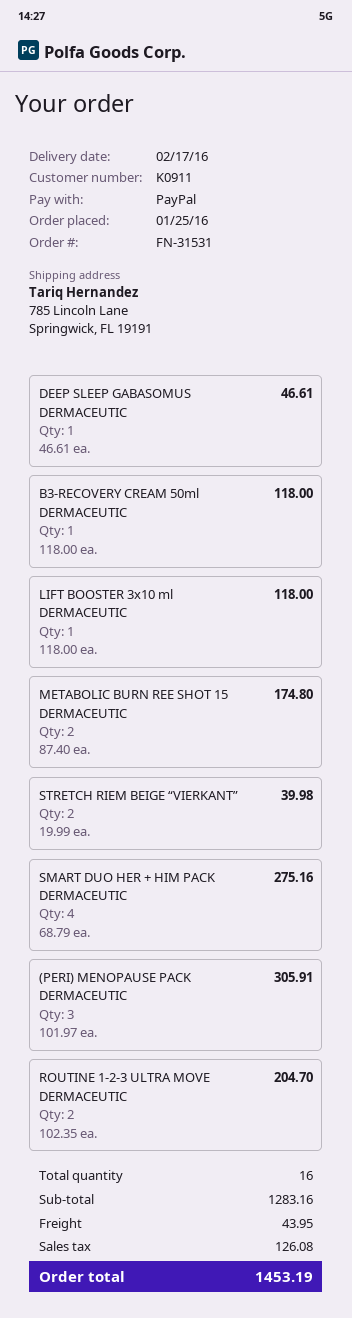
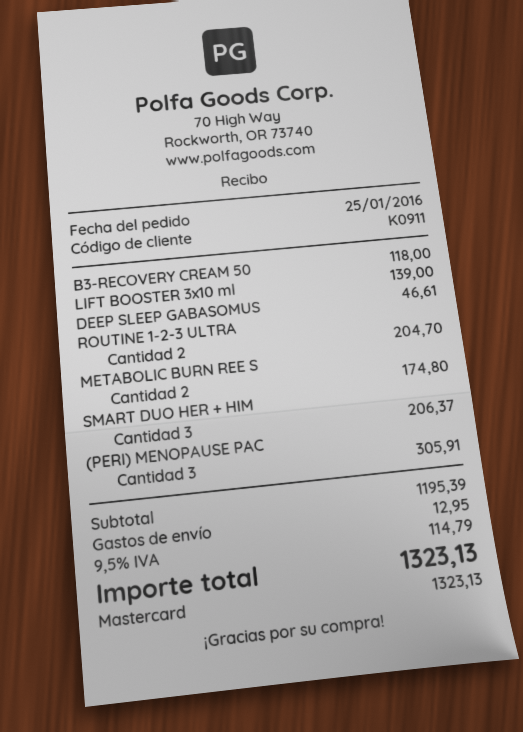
payment method: PayPal -> Mastercard
LIFT BOOSTER 3x10 ml DERMACEUTIC: 1 for 118.00 -> 1 for 139.00
STRETCH RIEM BEIGE “VIERKANT”: 2 for 39.98 -> none
SMART DUO HER + HIM PACK DERMACEUTIC: 4 for 275.16 -> 3 for 206.37
subtotal: 1283.16 -> 1195.39
shipping: 43.95 -> 12.95
tax: 126.08 -> 114.79
total: 1453.19 -> 1323.13

